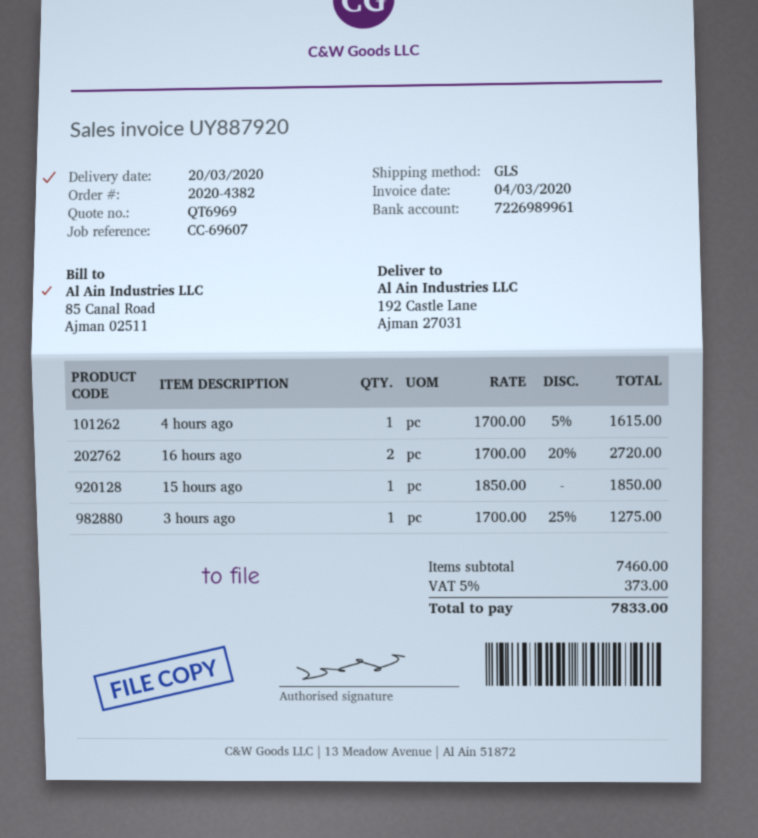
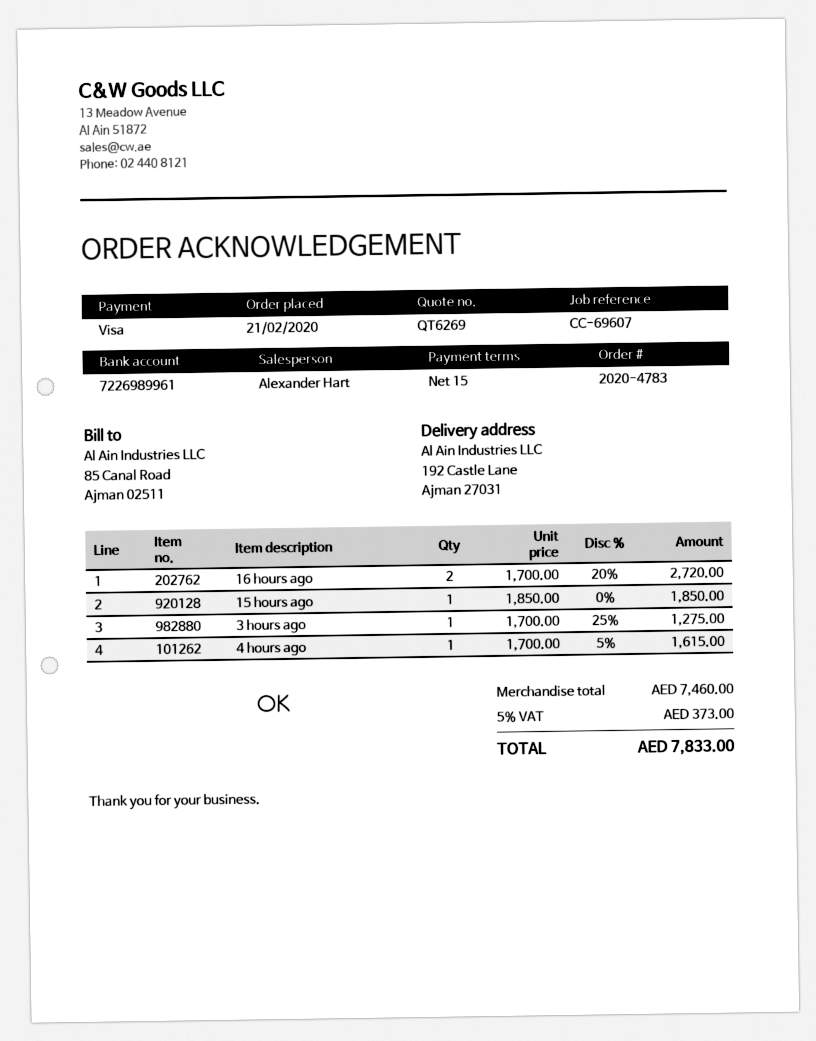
quote number: QT6969 -> QT6269
order number: 2020-4382 -> 2020-4783

